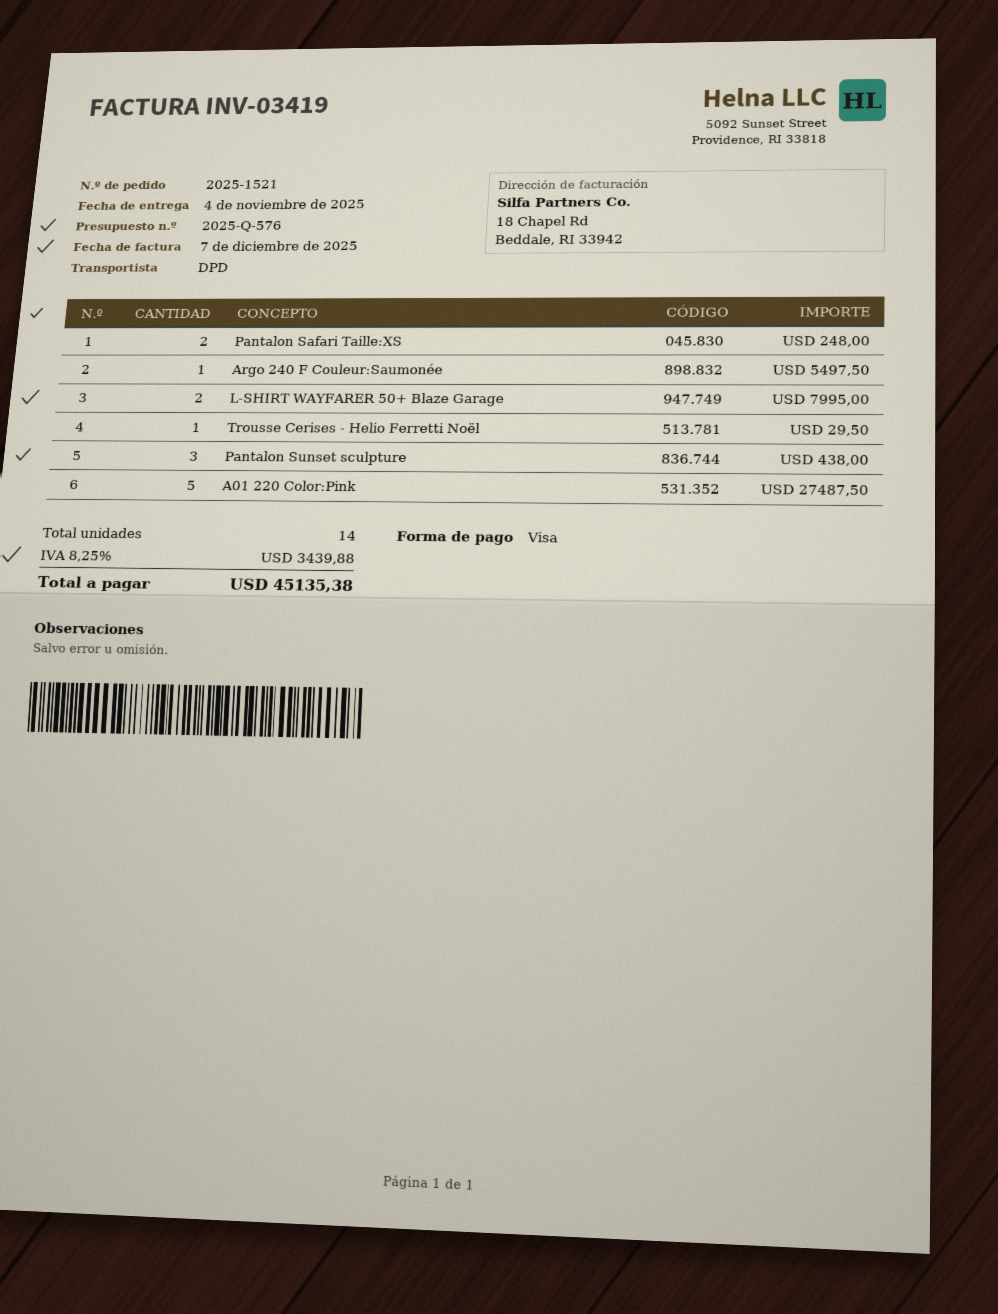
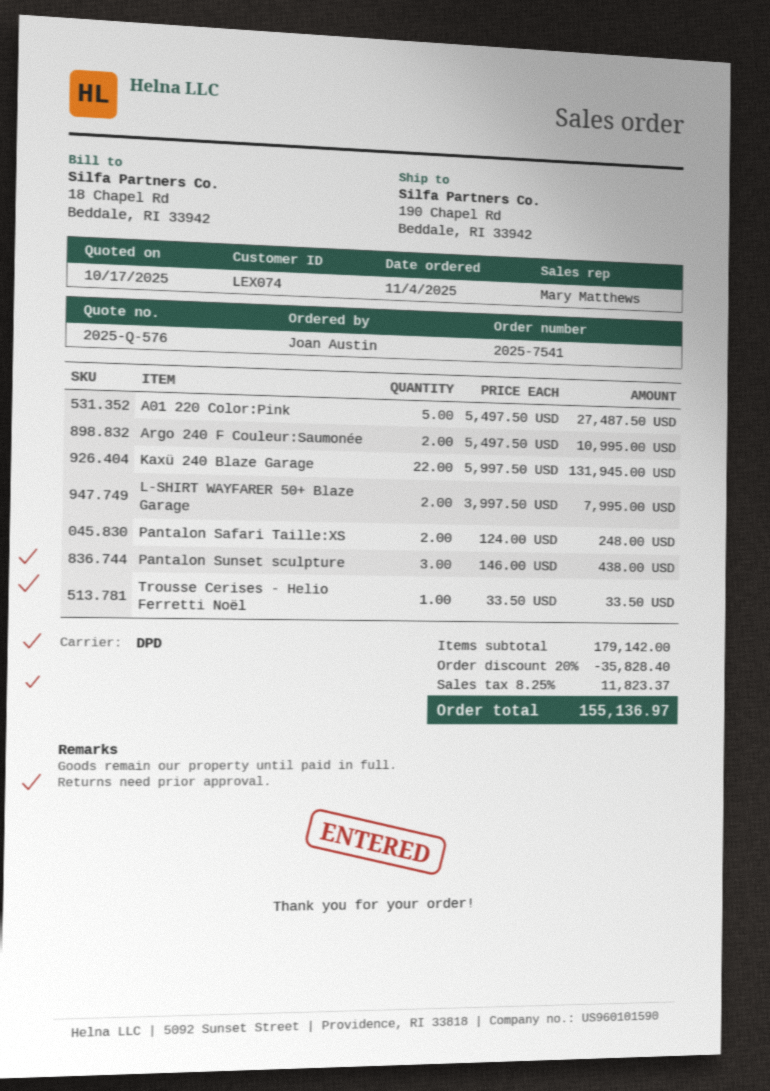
order number: 2025-1521 -> 2025-7541
Argo 240 F Couleur:Saumonée: 1 for 5497.50 -> 2 for 10995.00
Trousse Cerises - Helio Ferretti Noël: 1 for 29.50 -> 1 for 33.50
Kaxü 240 Blaze Garage: none -> 22 for 131945.00
discount: none -> 20% = 35828.40
tax: 8.25% = 3439.88 -> 8.25% = 11823.37
total: 45135.38 -> 155136.97

